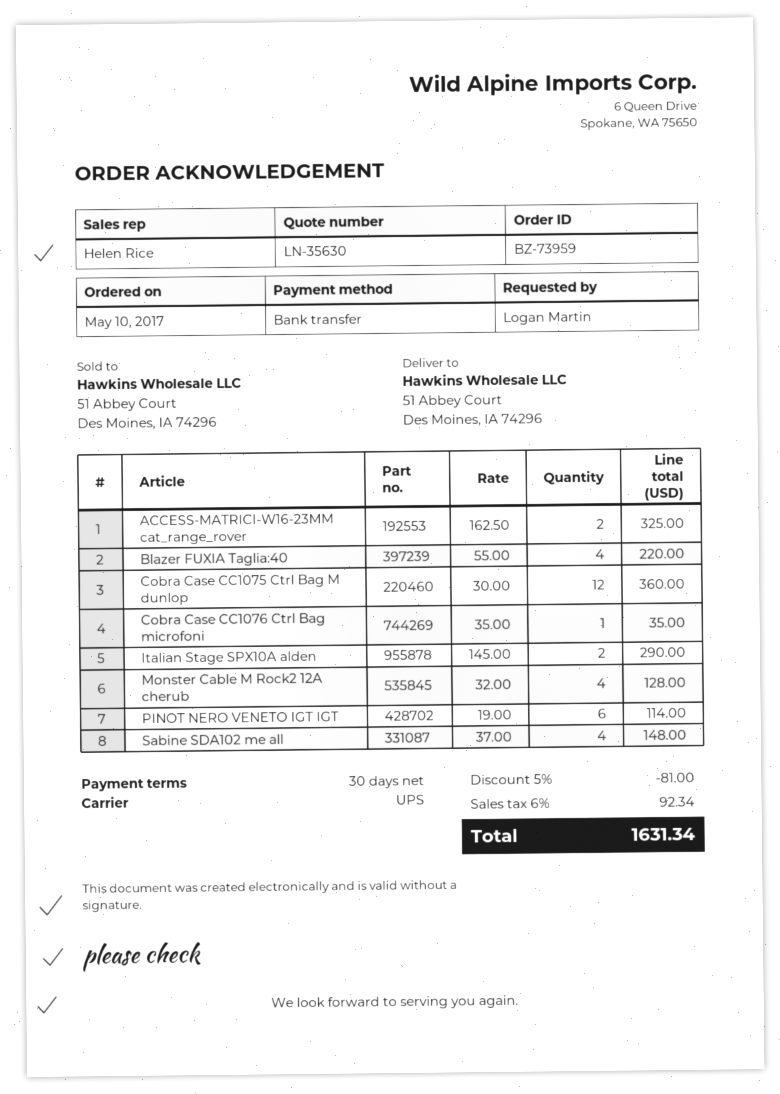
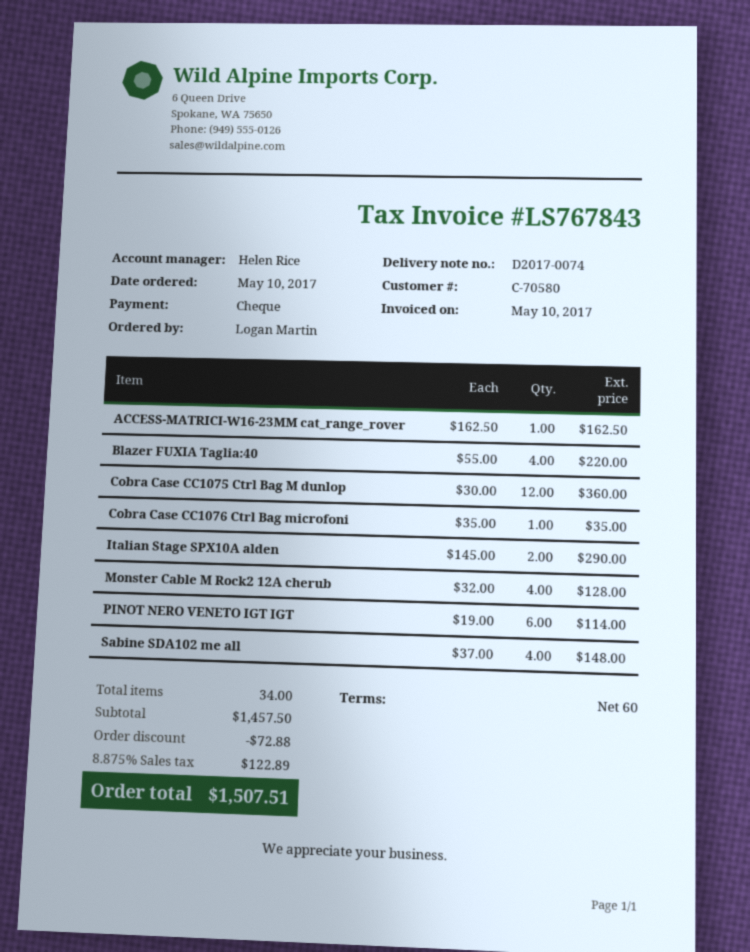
payment terms: 30 days -> 60 days
payment method: bank transfer -> cheque
ACCESS-MATRICI-W16-23MM cat_range_rover: 2 x 162.50 = 325.00 -> 1 x 162.50 = 162.50
discount: 81.00 -> 72.88
tax: 6% = 92.34 -> 8.875% = 122.89
total: 1631.34 -> 1507.51

